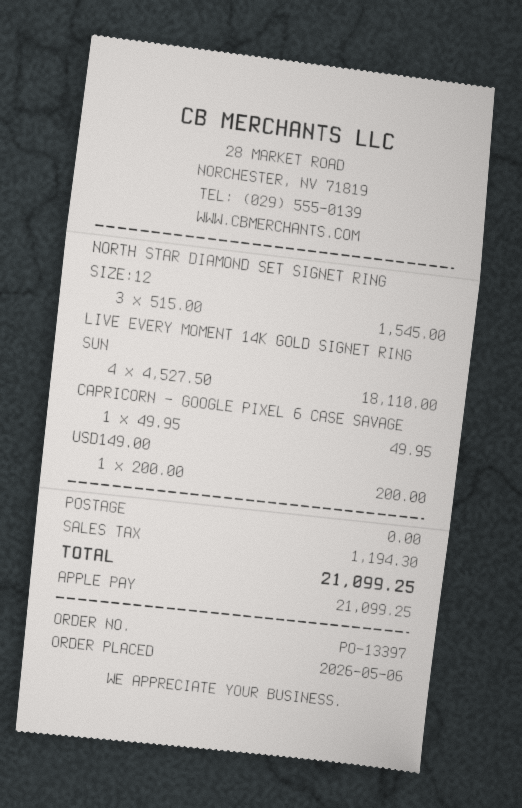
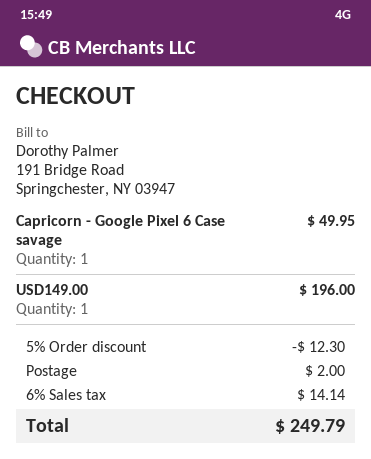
NORTH STAR DIAMOND SET SIGNET RING SIZE:12: 3 for 1545.00 -> none
LIVE EVERY MOMENT 14K GOLD SIGNET RING SUN: 4 for 18110.00 -> none
USD149.00: 1 for 200.00 -> 1 for 196.00
discount: none -> 5% = 12.30
shipping: 0.00 -> 2.00
tax: 1194.30 -> 14.14
total: 21099.25 -> 249.79

